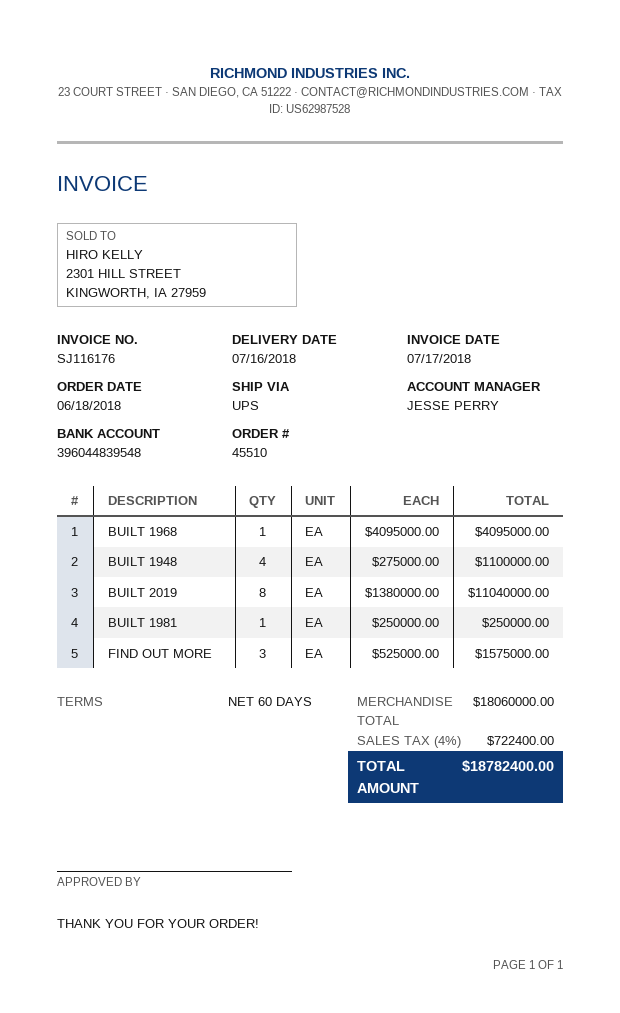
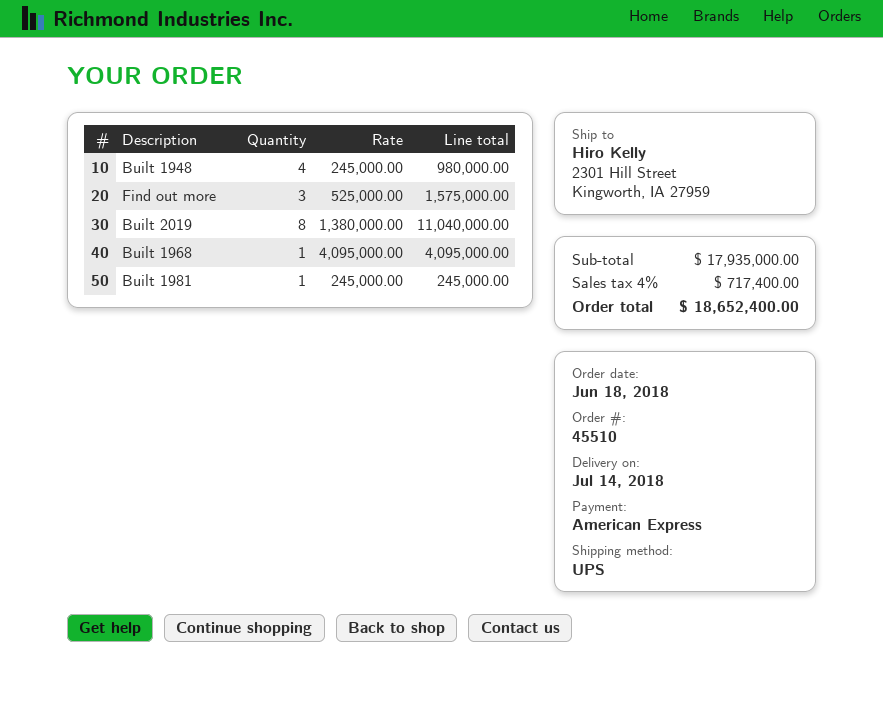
delivery date: 2018-07-16 -> 2018-07-14
BUILT 1948: 4 x 275000.00 = 1100000.00 -> 4 x 245000.00 = 980000.00
BUILT 1981: 1 x 250000.00 = 250000.00 -> 1 x 245000.00 = 245000.00
subtotal: 18060000.00 -> 17935000.00
tax: 4% = 722400.00 -> 4% = 717400.00
total: 18782400.00 -> 18652400.00

